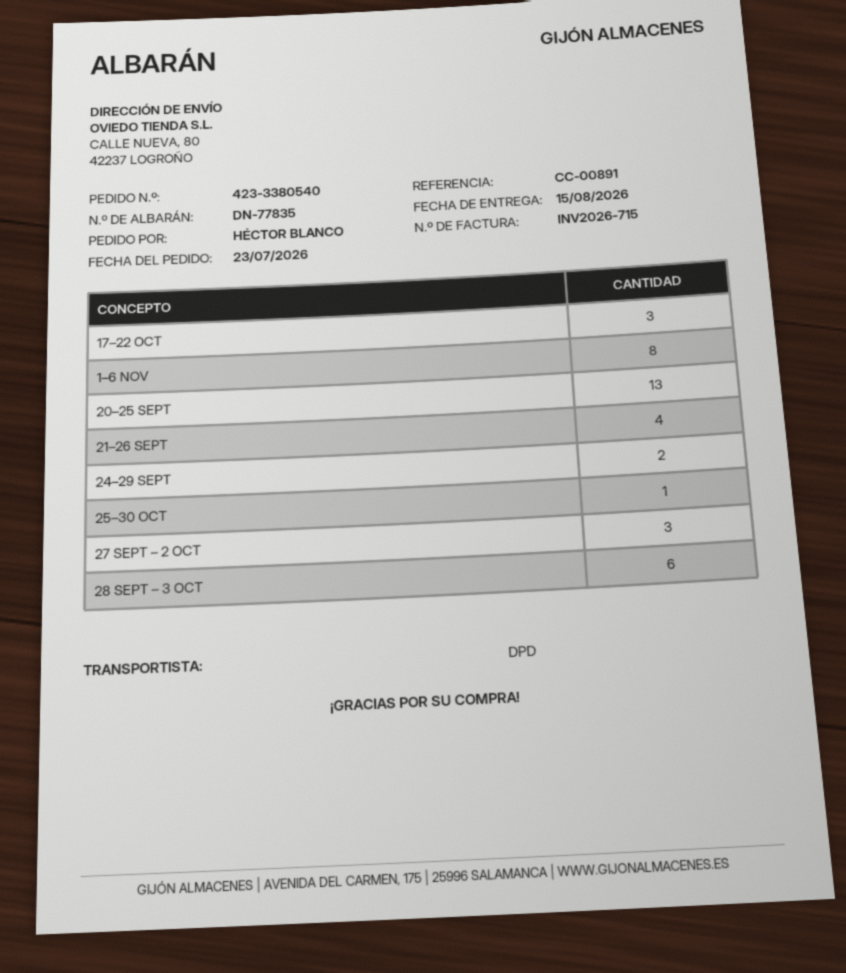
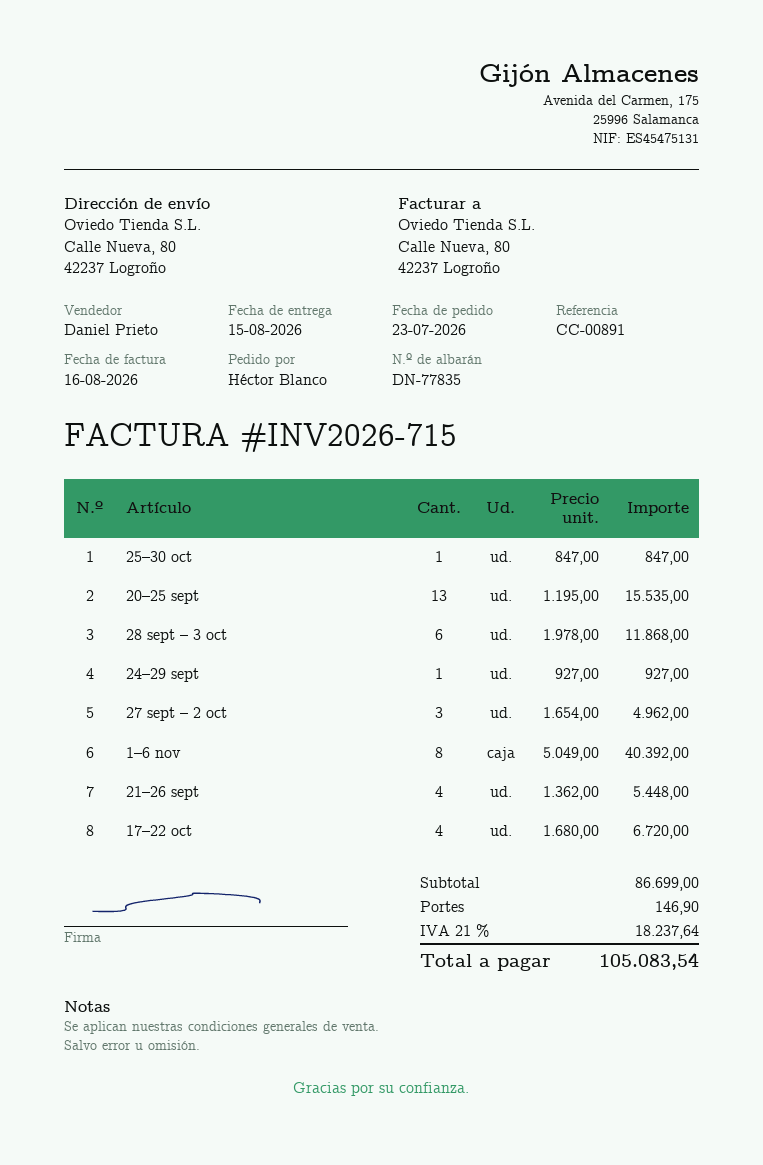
17–22 OCT: 3 -> 4
24–29 SEPT: 2 -> 1

